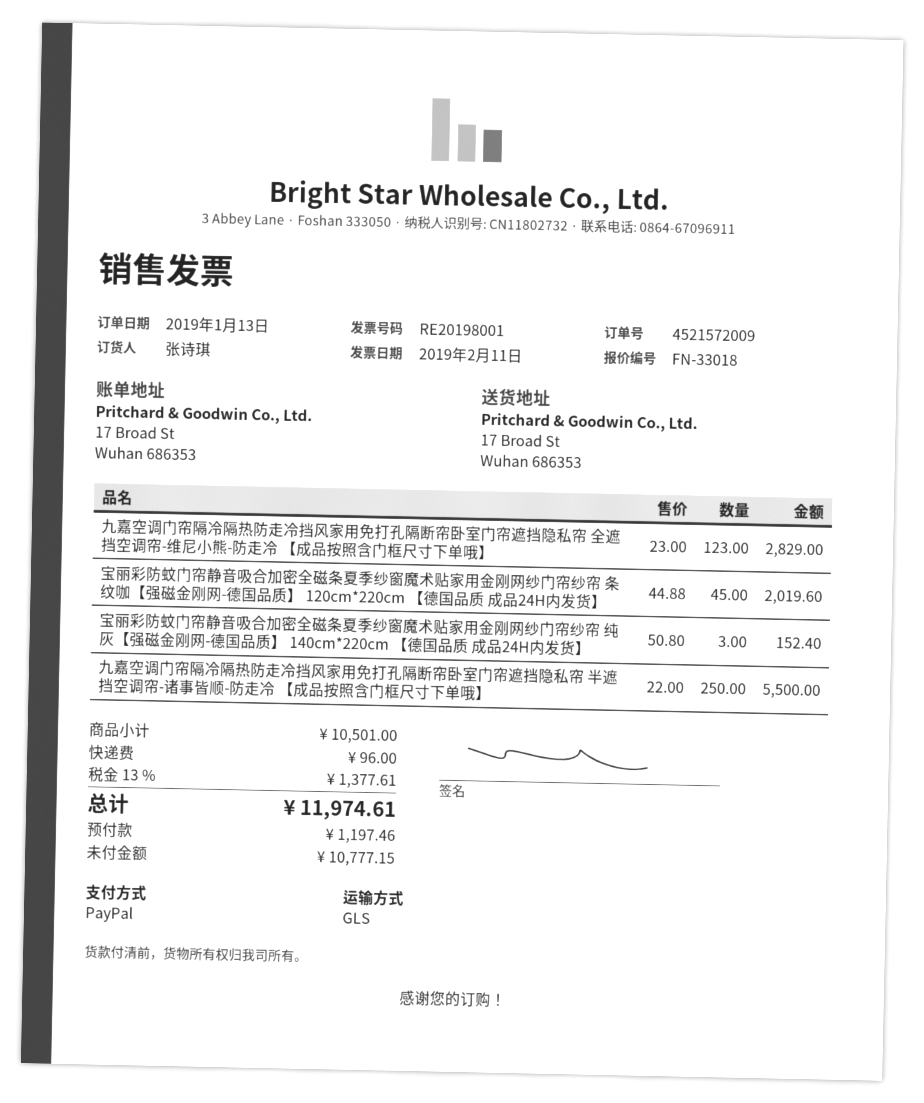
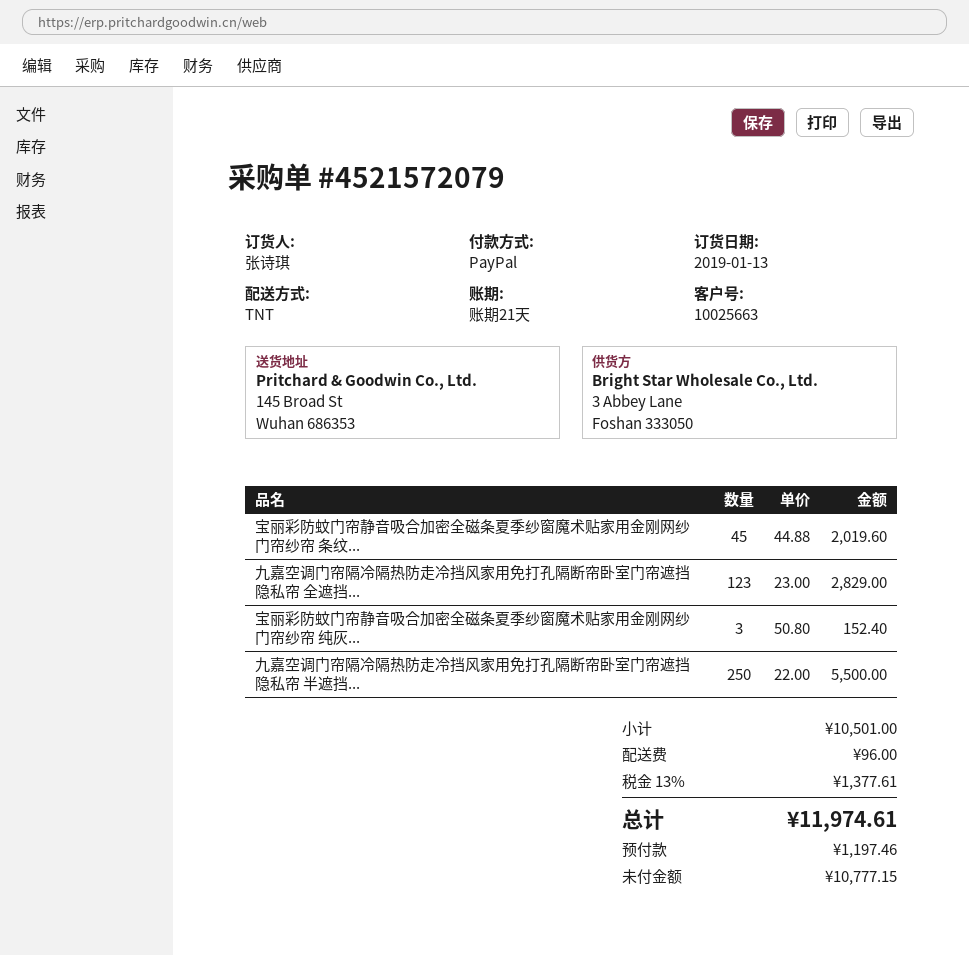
order number: 4521572009 -> 4521572079
shipping method: GLS -> TNT
ship to: 17 Broad St, Wuhan 686353 -> 145 Broad St, Wuhan 686353

